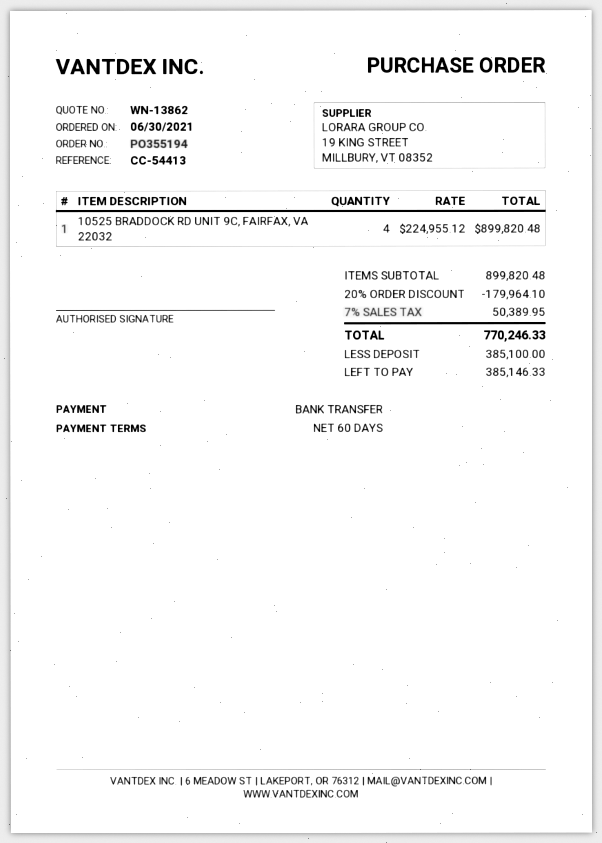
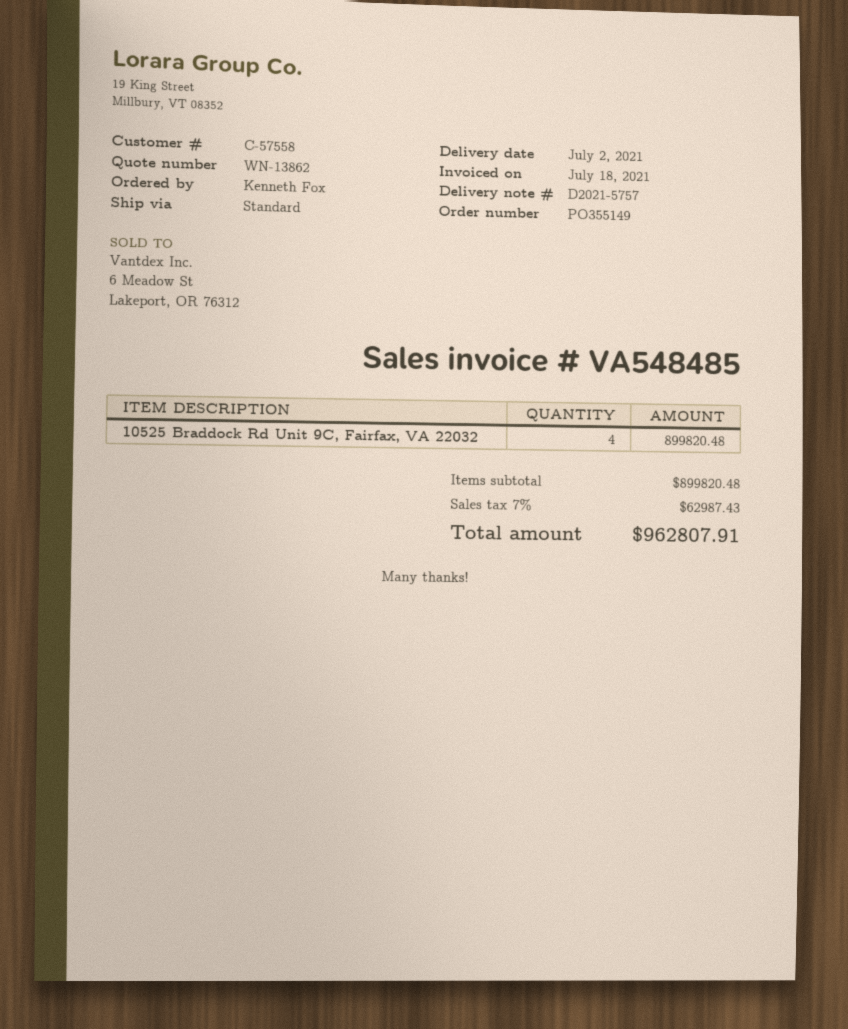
order number: PO355194 -> PO355149
discount: 20% = 179964.10 -> none
tax: 7% = 50389.95 -> 7% = 62987.43
total: 770246.33 -> 962807.91

